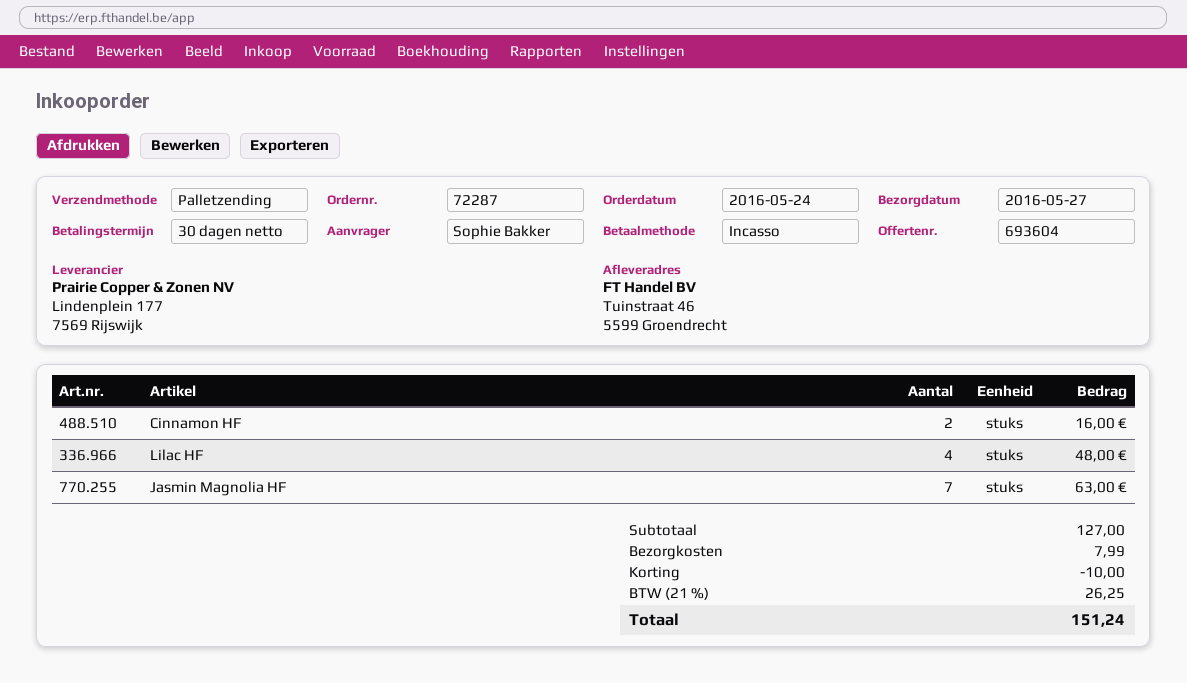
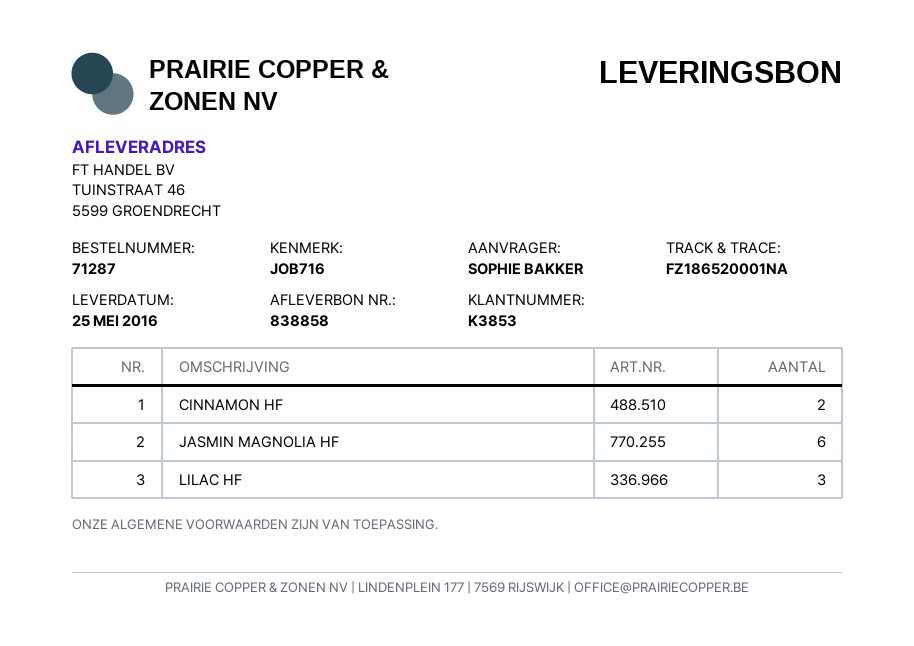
order number: 72287 -> 71287
delivery date: 2016-05-27 -> 2016-05-25
Lilac HF: 4 -> 3
Jasmin Magnolia HF: 7 -> 6

